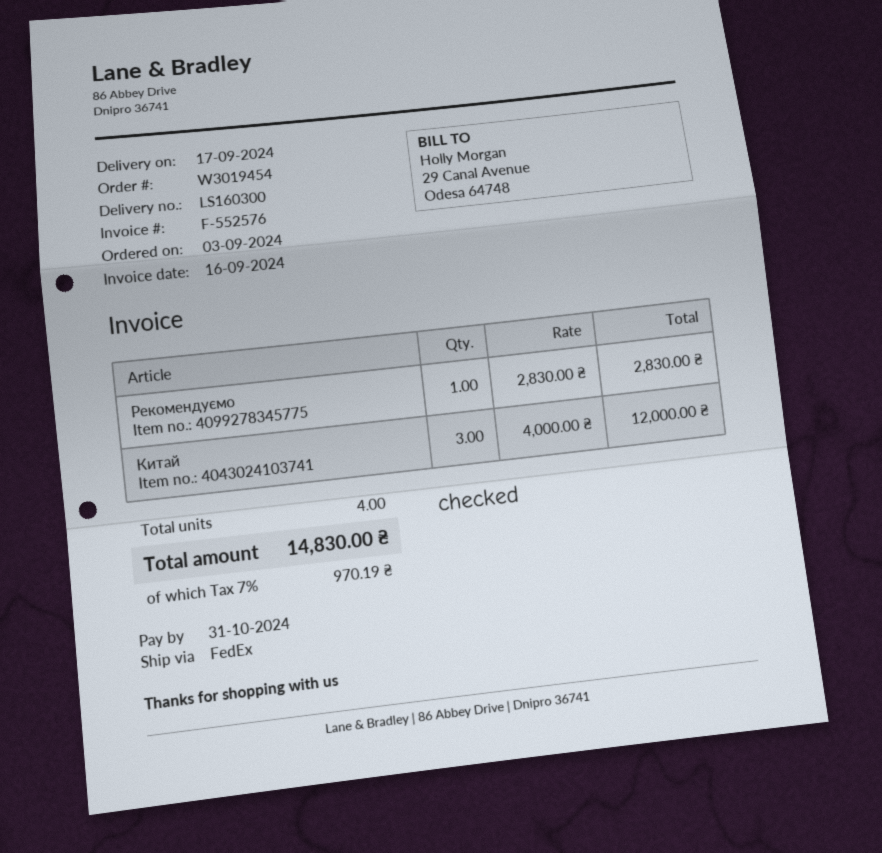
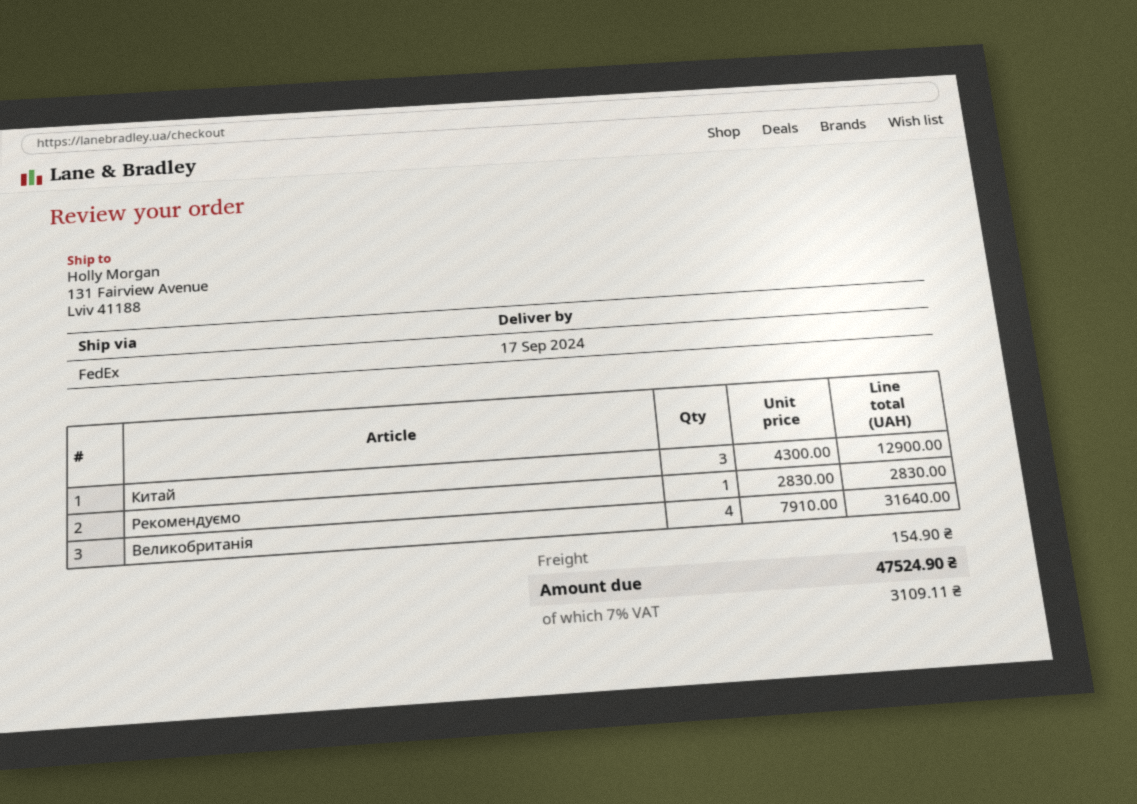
Китай: 3 x 4000.00 = 12000.00 -> 3 x 4300.00 = 12900.00
Великобританія: none -> 4 x 7910.00 = 31640.00
shipping: none -> 154.90
tax: 7% = 970.19 -> 7% = 3109.11
total: 14830.00 -> 47524.90

